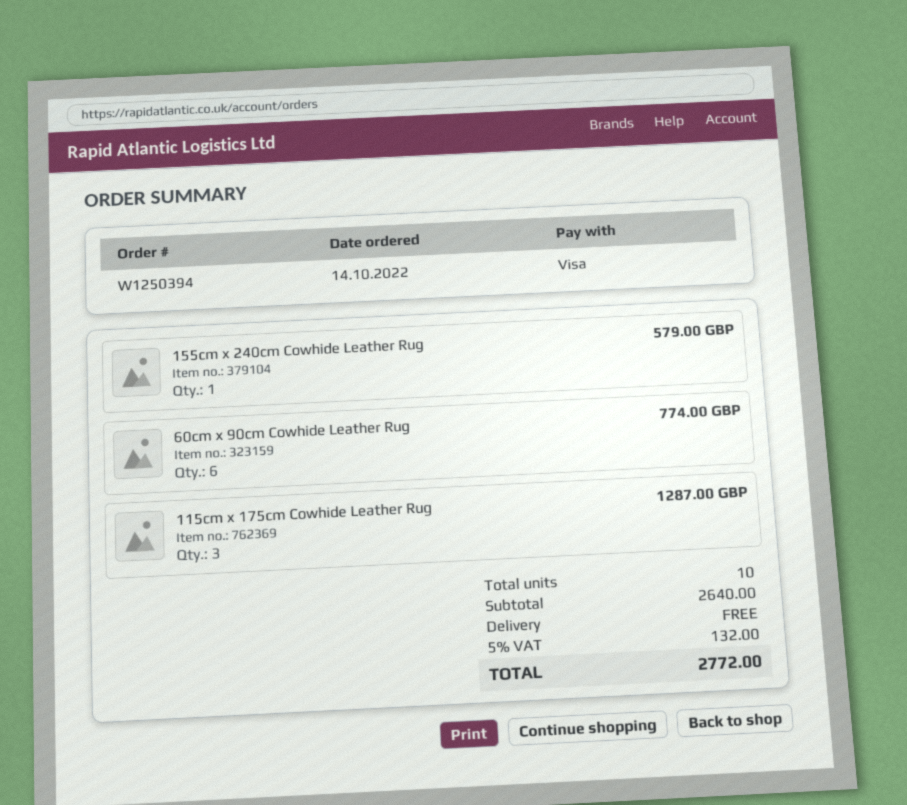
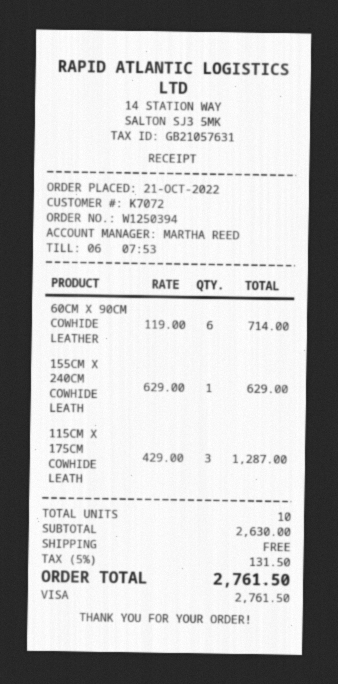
order date: 2022-10-14 -> 2022-10-21
155cm x 240cm Cowhide Leather Rug: 1 for 579.00 -> 1 for 629.00
60cm x 90cm Cowhide Leather Rug: 6 for 774.00 -> 6 for 714.00
subtotal: 2640.00 -> 2630.00
tax: 5% = 132.00 -> 5% = 131.50
total: 2772.00 -> 2761.50

